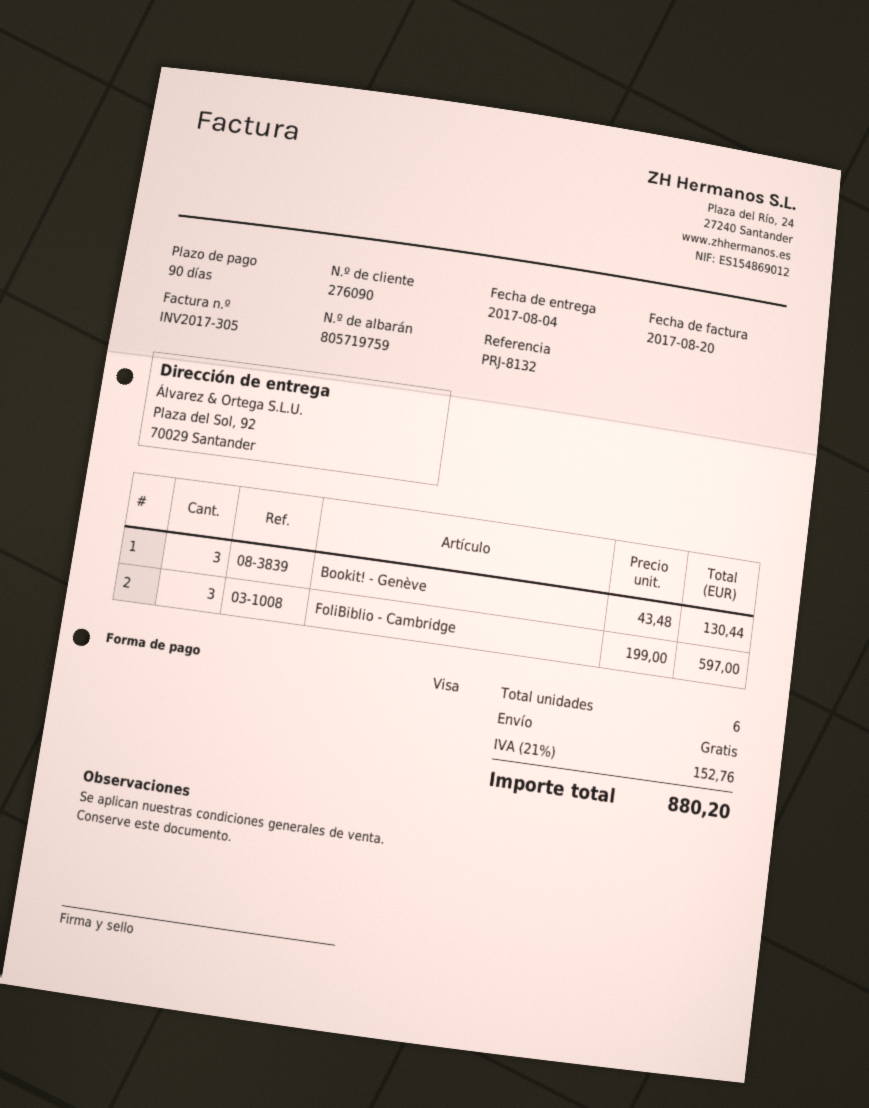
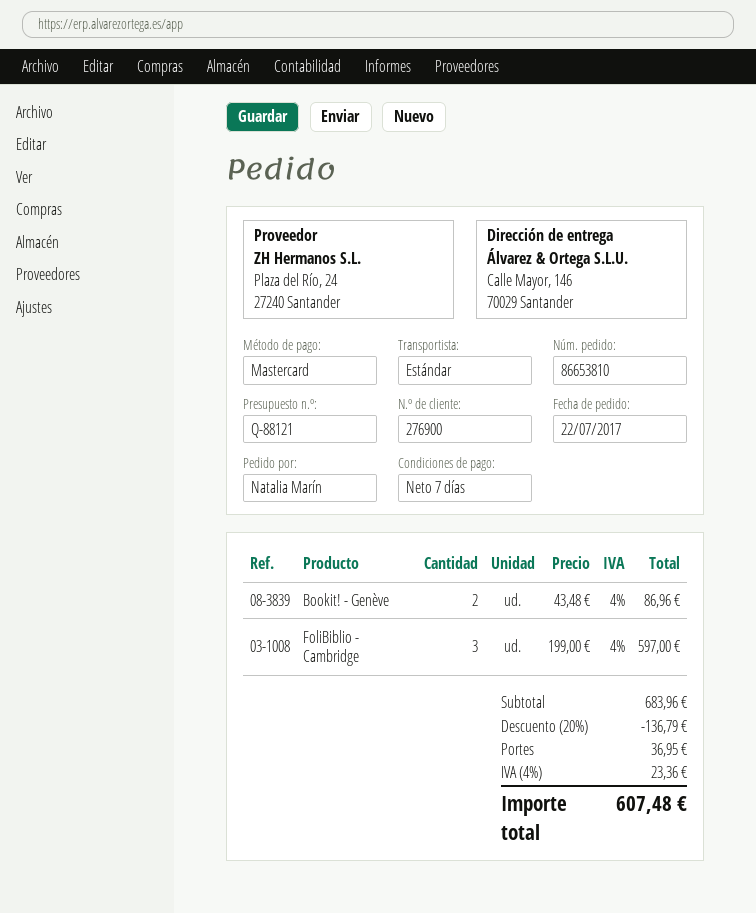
payment terms: 90 days -> 7 days
customer number: 276090 -> 276900
payment method: Visa -> Mastercard
ship to: Plaza del Sol, 92, 70029 Santander -> Calle Mayor, 146, 70029 Santander
Bookit! - Genève: 3 x 43.48 = 130.44 -> 2 x 43.48 = 86.96
discount: none -> 20% = 136.79
shipping: 0.00 -> 36.95
tax: 21% = 152.76 -> 4% = 23.36
total: 880.20 -> 607.48

